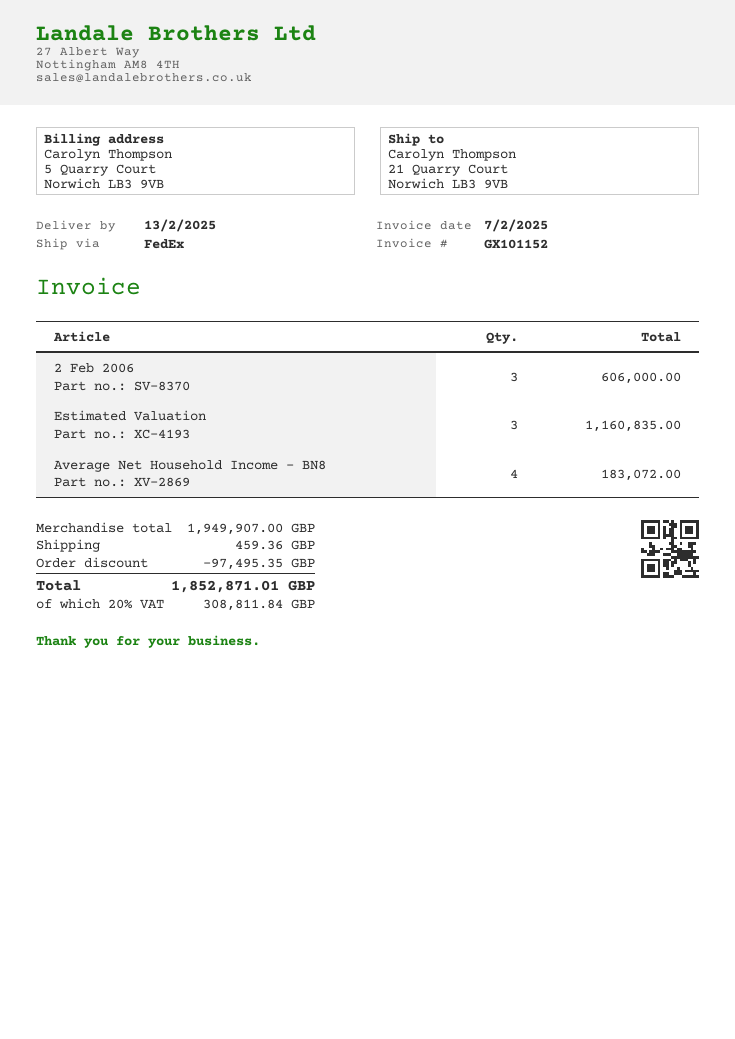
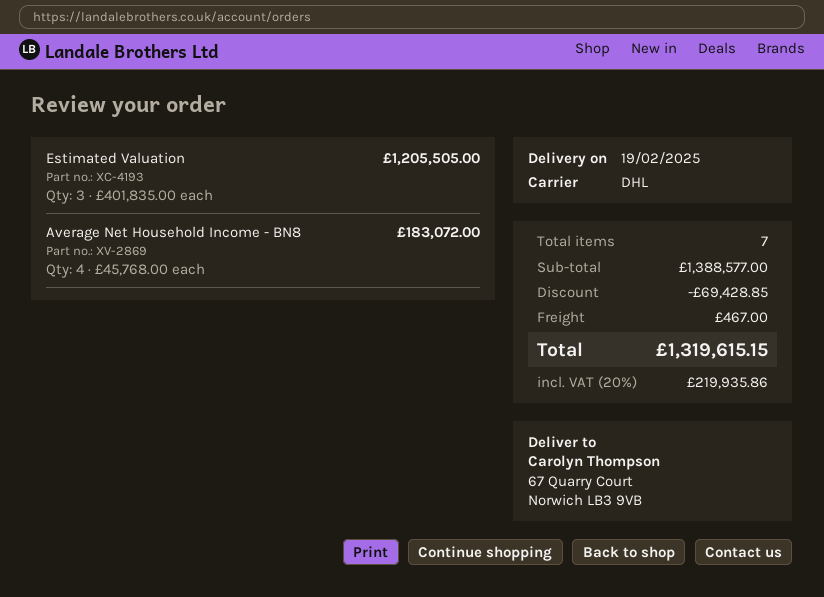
delivery date: 2025-02-13 -> 2025-02-19
shipping method: FedEx -> DHL
ship to: 21 Quarry Court, Norwich LB3 9VB -> 67 Quarry Court, Norwich LB3 9VB
2 Feb 2006: 3 for 606000.00 -> none
Estimated Valuation: 3 for 1160835.00 -> 3 for 1205505.00
subtotal: 1949907.00 -> 1388577.00
discount: 97495.35 -> 69428.85
shipping: 459.36 -> 467.00
tax: 20% = 308811.84 -> 20% = 219935.86
total: 1852871.01 -> 1319615.15

